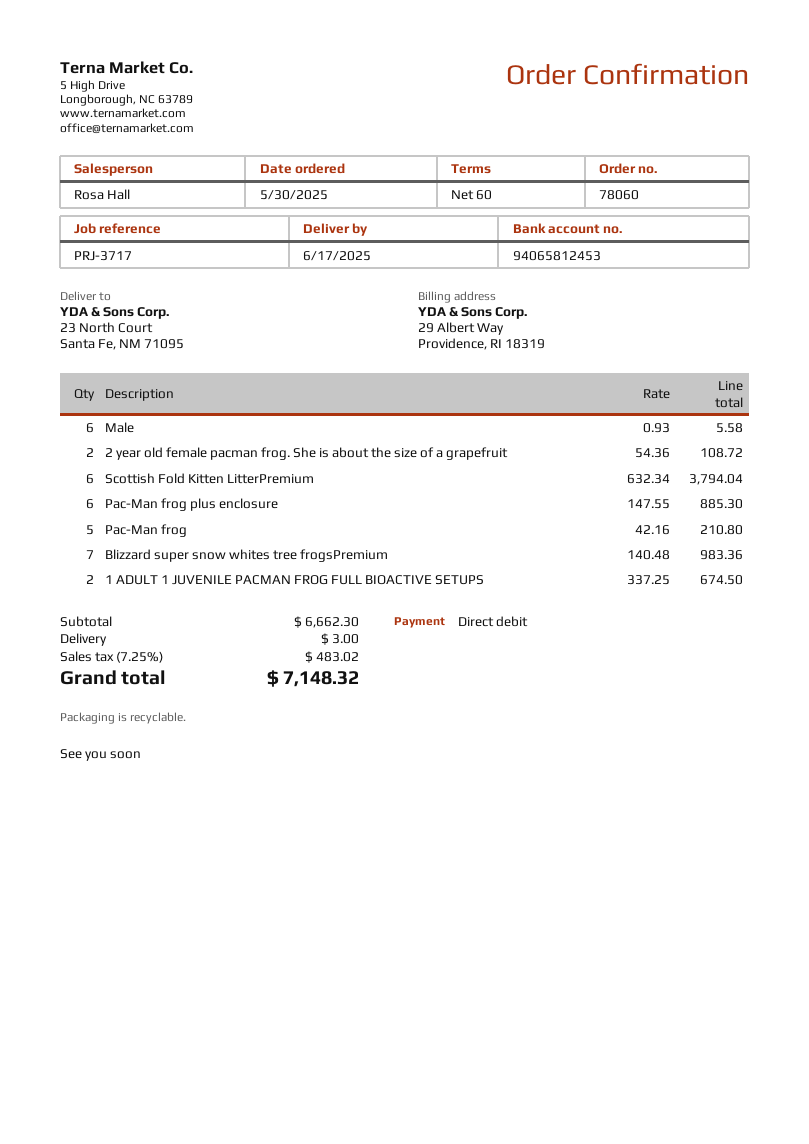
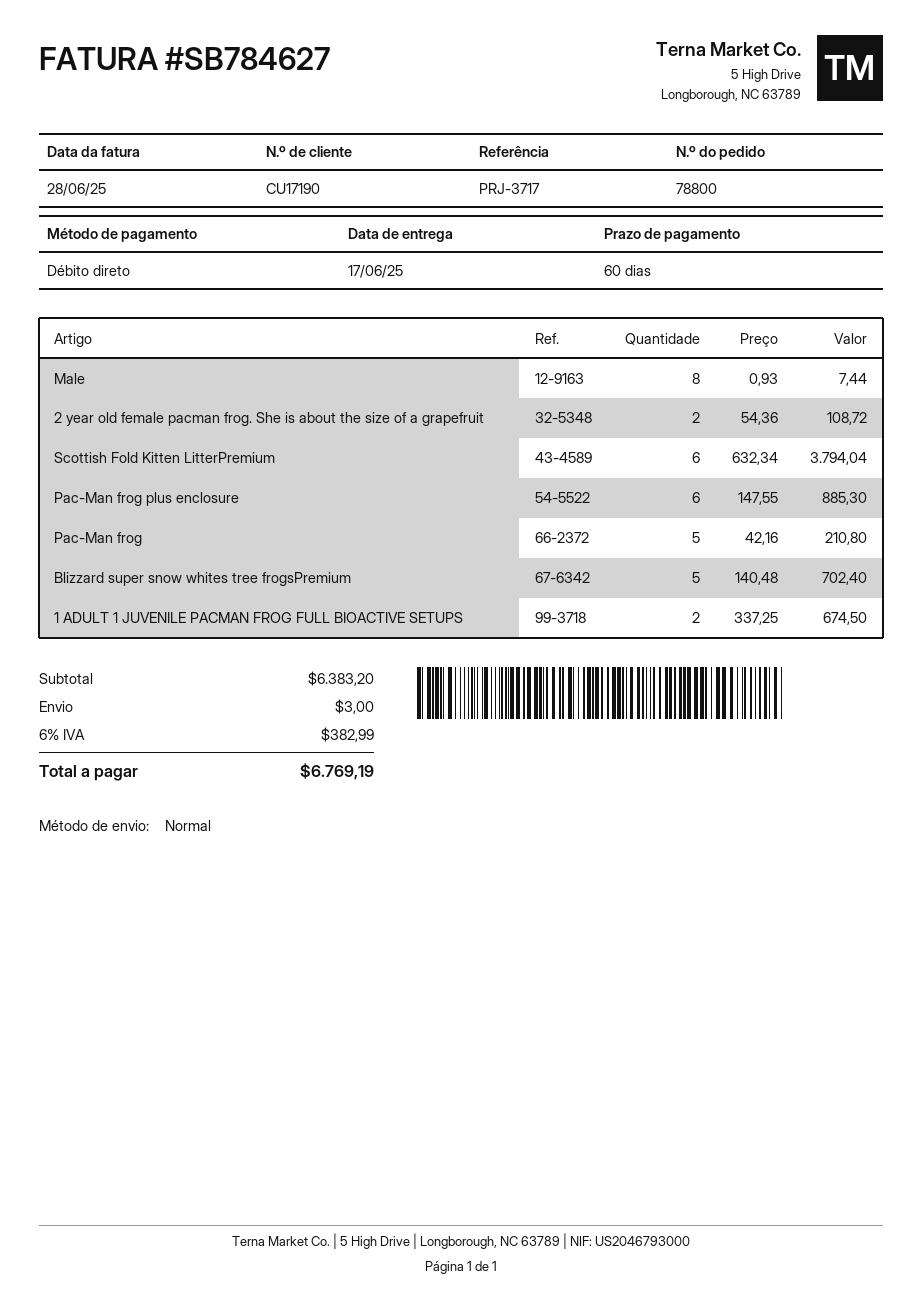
order number: 78060 -> 78800
Male: 6 x 0.93 = 5.58 -> 8 x 0.93 = 7.44
Blizzard super snow whites tree frogsPremium: 7 x 140.48 = 983.36 -> 5 x 140.48 = 702.40
subtotal: 6662.30 -> 6383.20
tax: 7.25% = 483.02 -> 6% = 382.99
total: 7148.32 -> 6769.19

